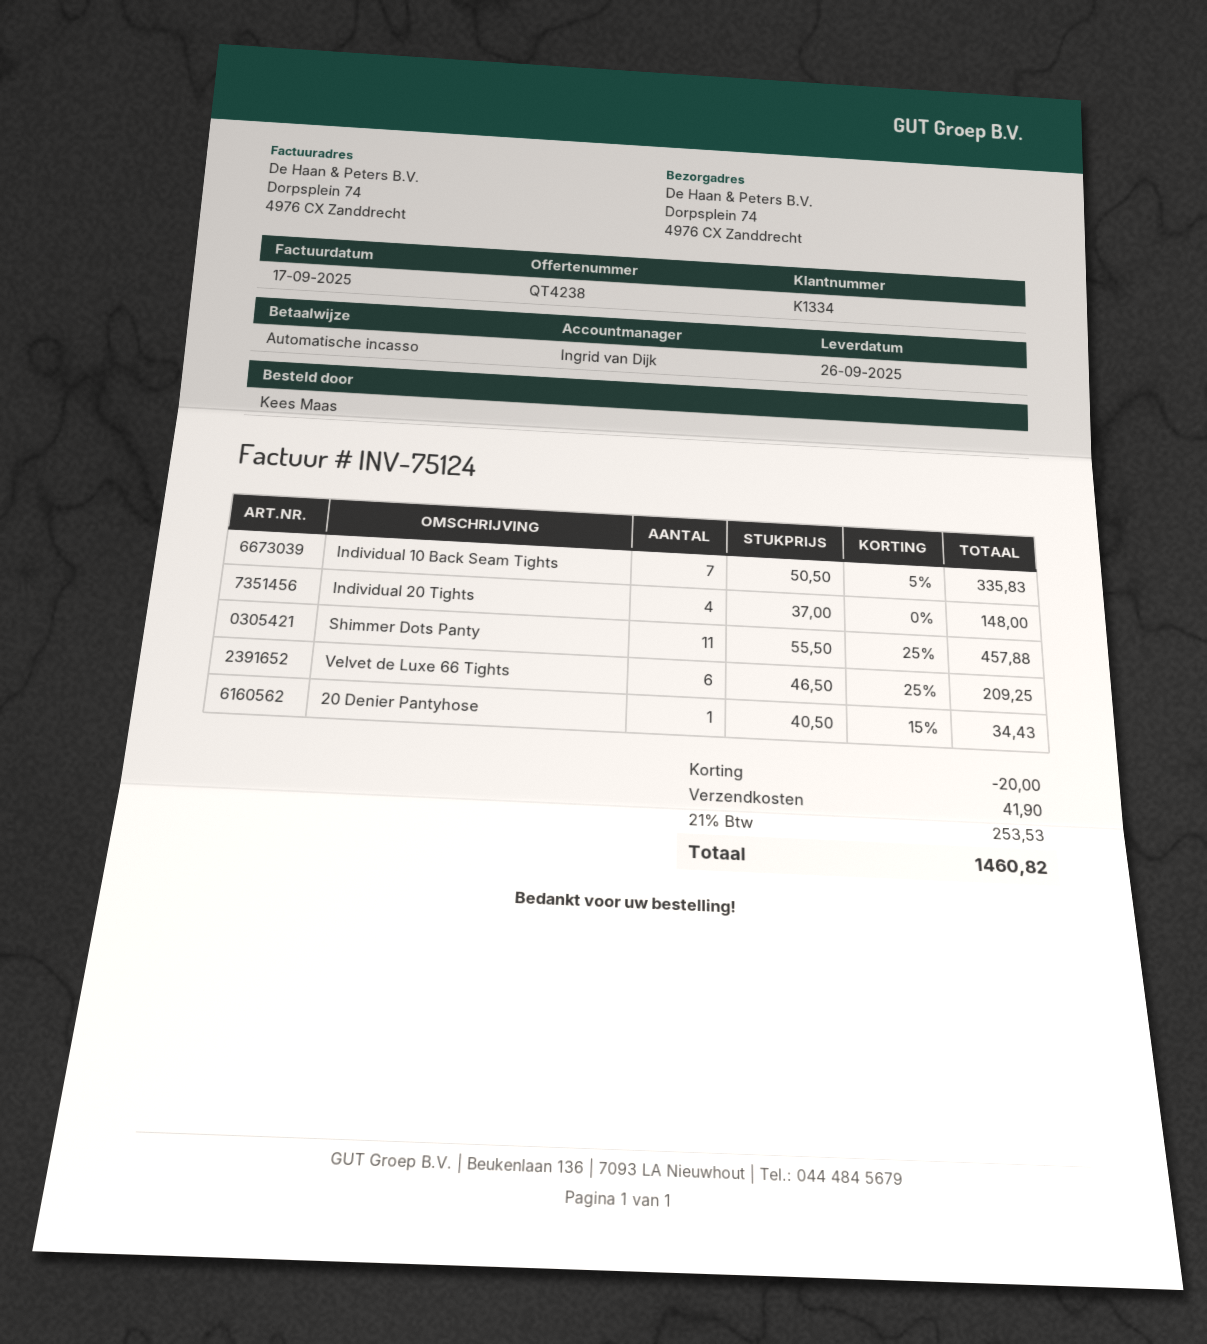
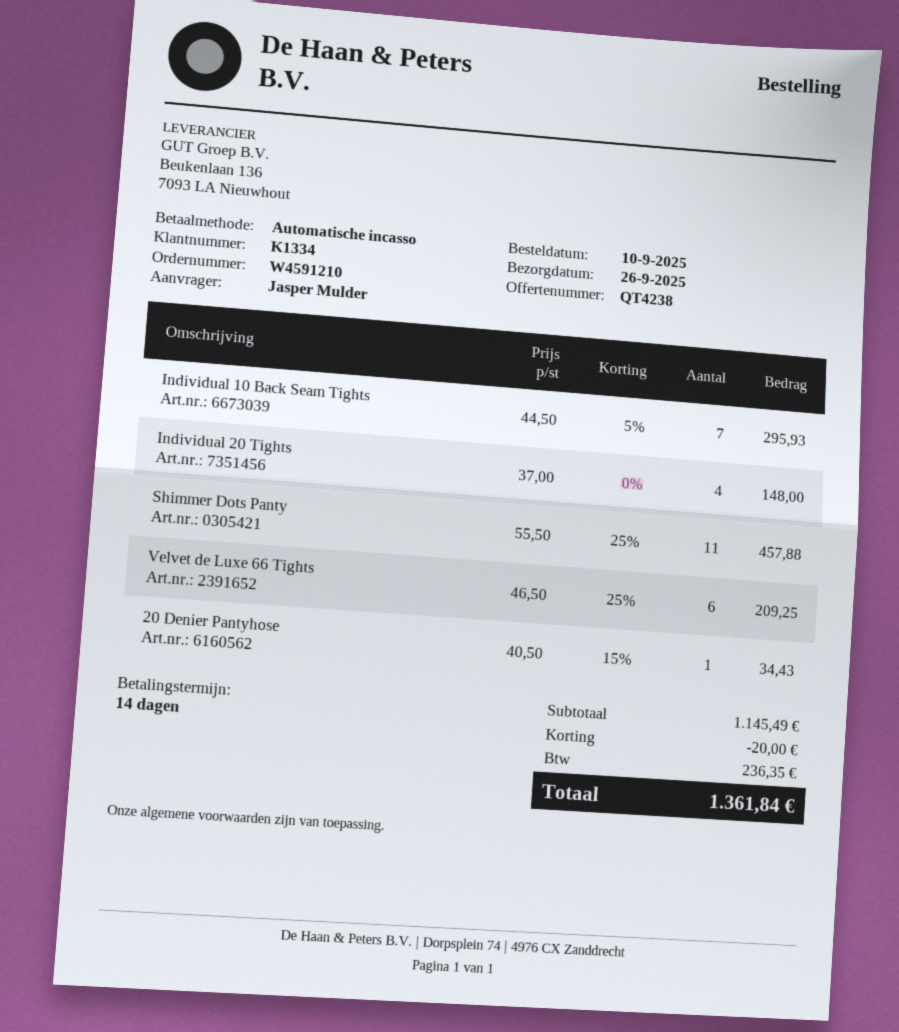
ordered by: Kees Maas -> Jasper Mulder
Individual 10 Back Seam Tights: 7 x 50.50 - 5% = 335.83 -> 7 x 44.50 - 5% = 295.93
shipping: 41.90 -> none
tax: 253.53 -> 236.35
total: 1460.82 -> 1361.84

